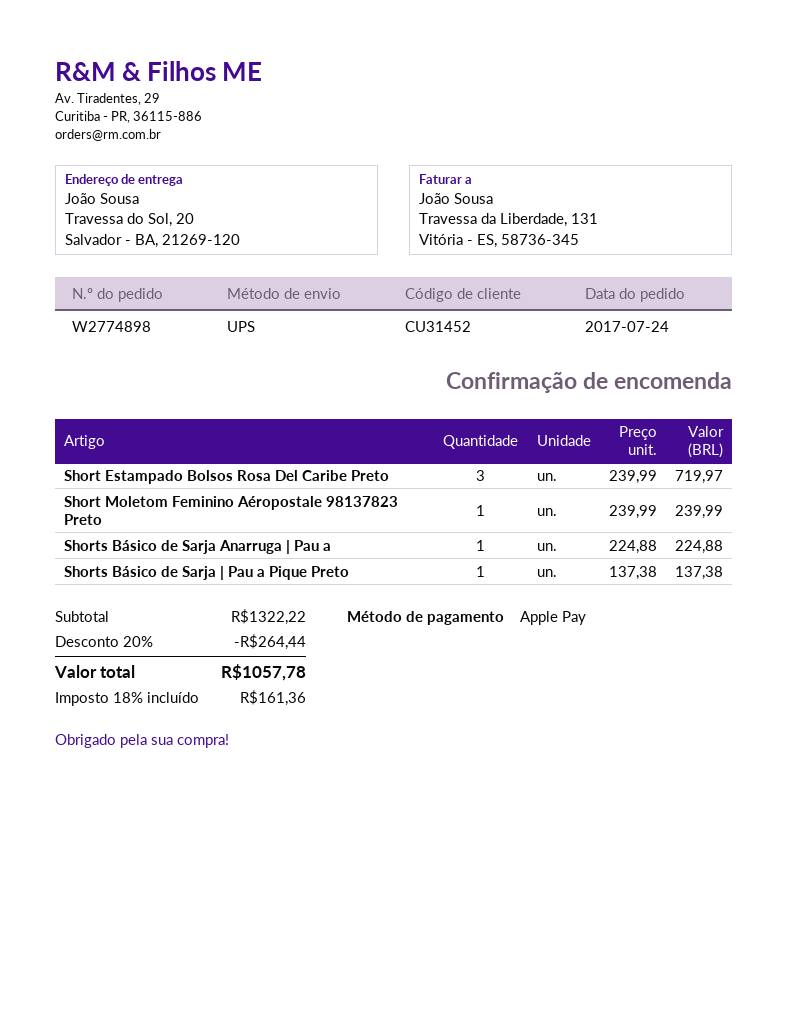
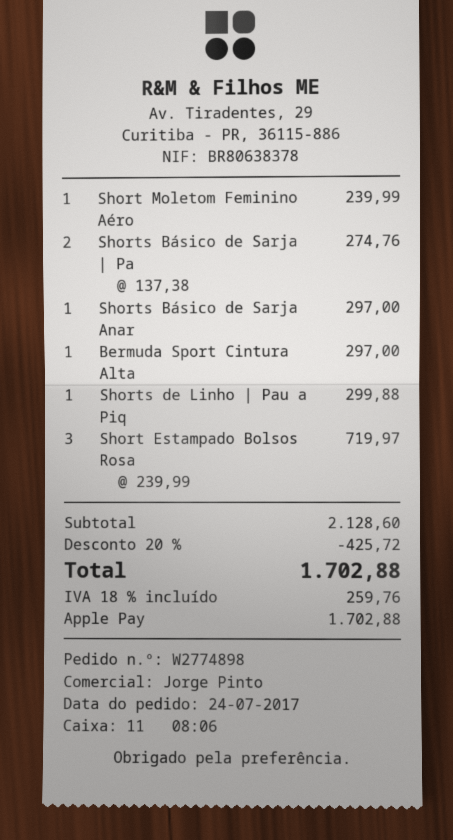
Shorts Básico de Sarja Anarruga | Pau a: 1 x 224.88 = 224.88 -> 1 x 297.00 = 297.00
Shorts Básico de Sarja | Pau a Pique Preto: 1 x 137.38 = 137.38 -> 2 x 137.38 = 274.76
Bermuda Sport Cintura Alta: none -> 1 x 297.00 = 297.00
Shorts de Linho | Pau a Piq: none -> 1 x 299.88 = 299.88
subtotal: 1322.22 -> 2128.60
discount: 20% = 264.44 -> 20% = 425.72
tax: 18% = 161.36 -> 18% = 259.76
total: 1057.78 -> 1702.88

